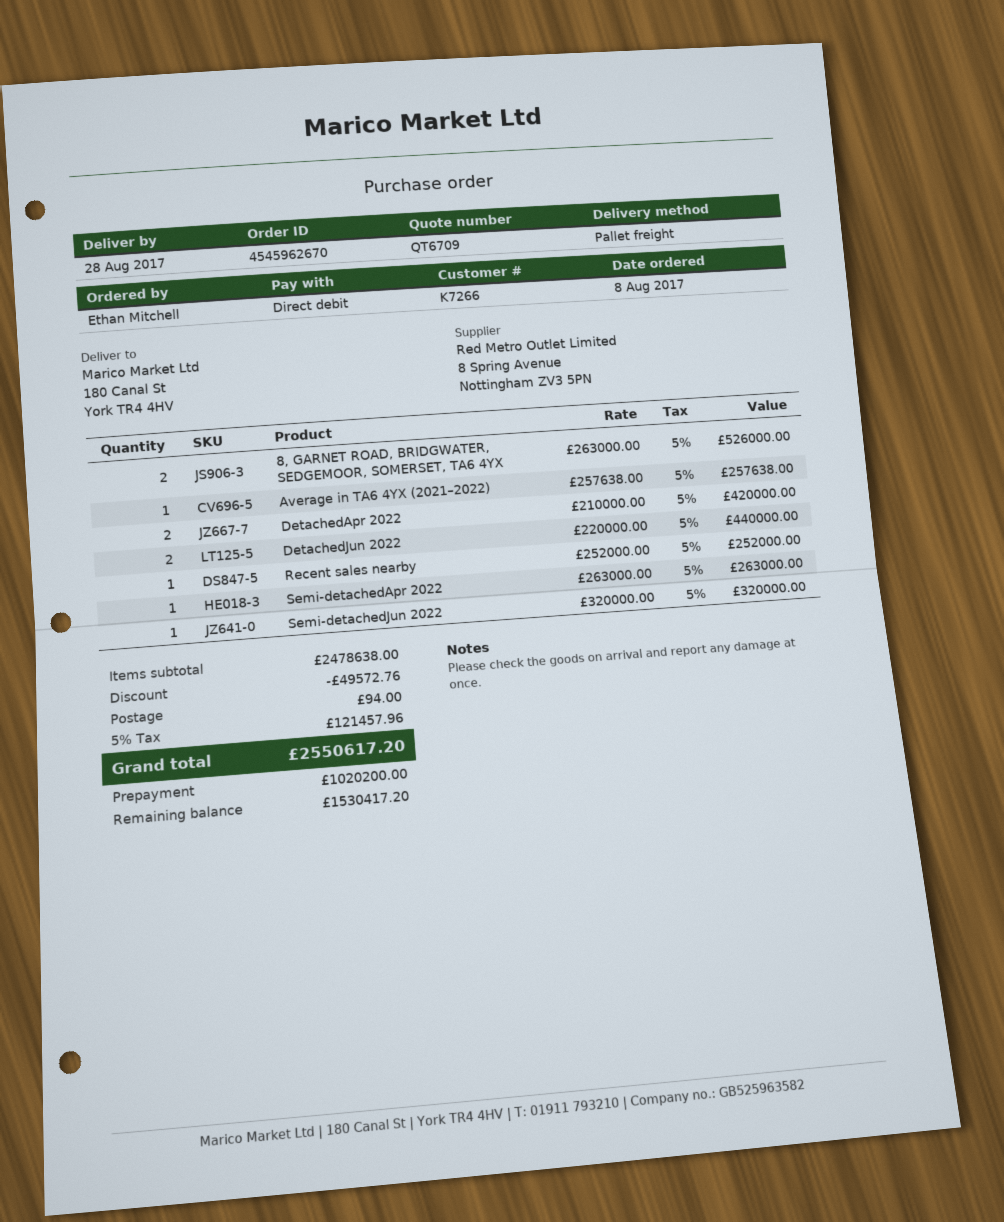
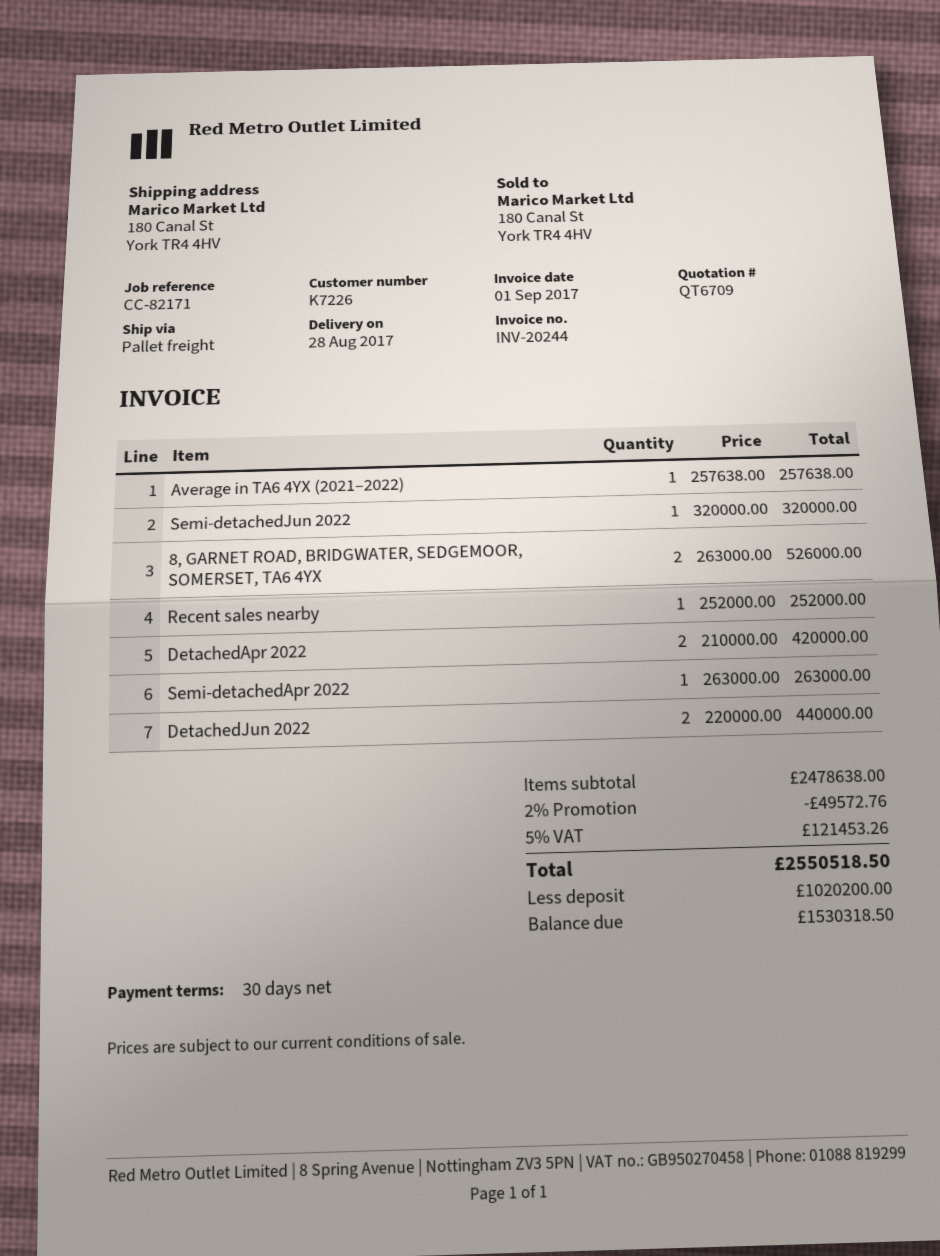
customer number: K7266 -> K7226
shipping: 94.00 -> none
tax: 5% = 121457.96 -> 5% = 121453.26
total: 2550617.20 -> 2550518.50
balance: 1530417.20 -> 1530318.50

